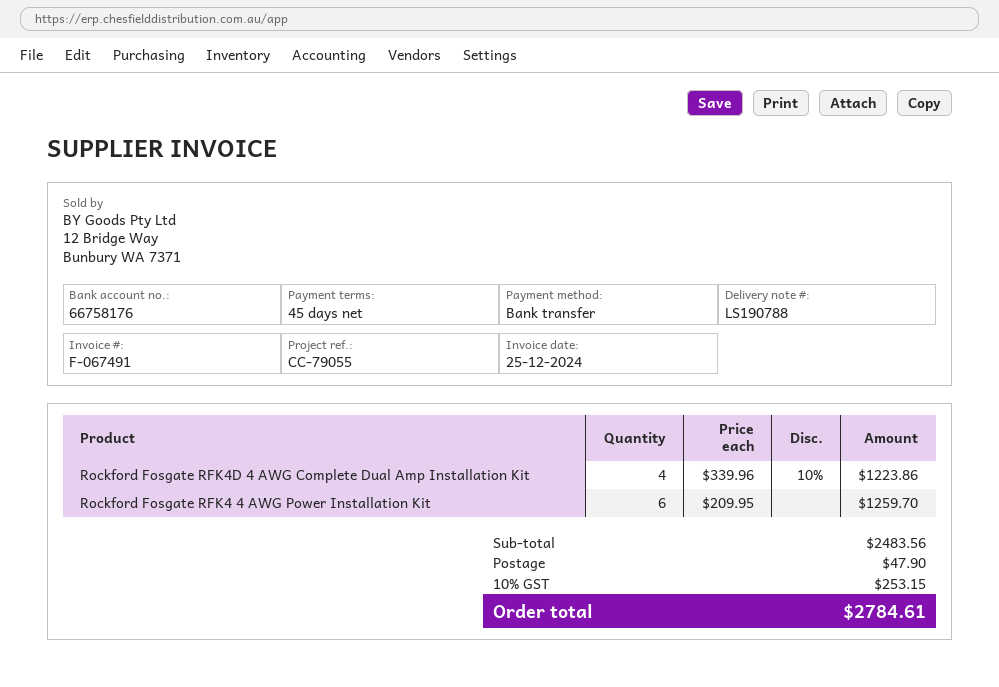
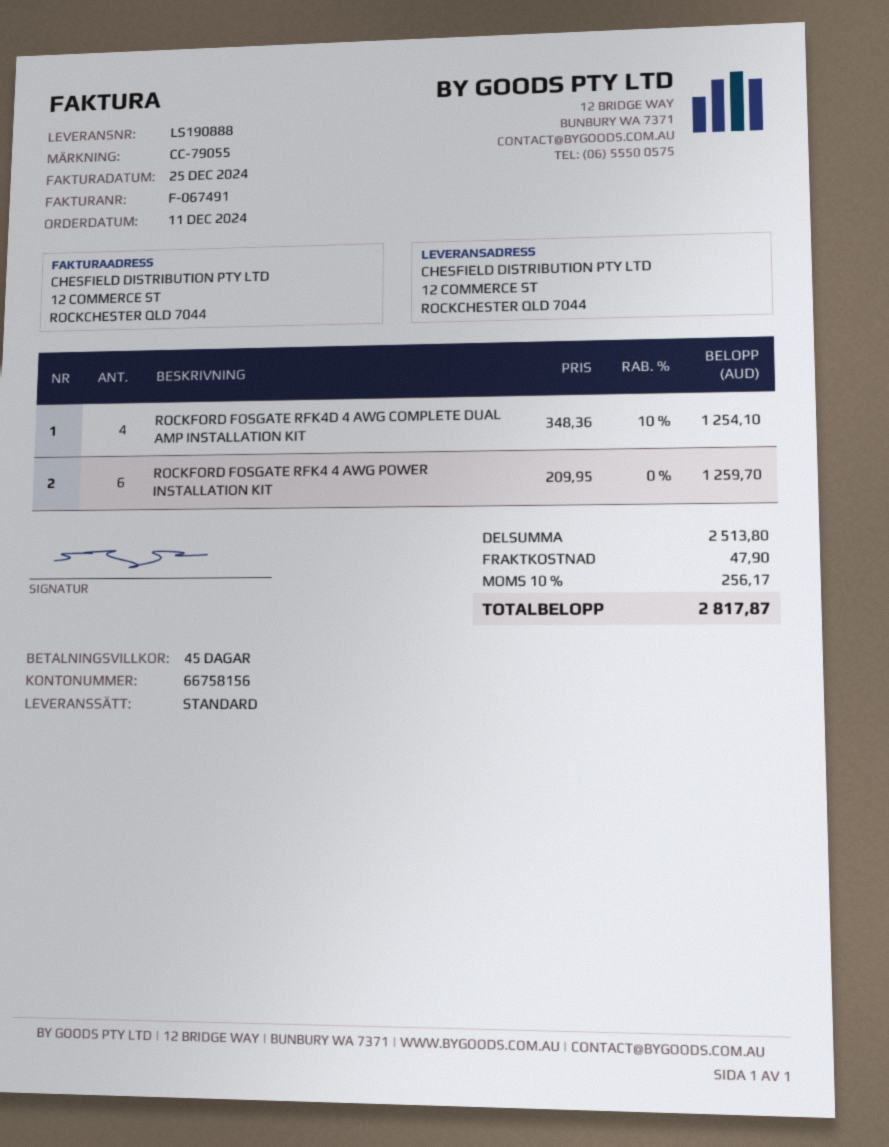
delivery note number: LS190788 -> LS190888
bank account: 66758176 -> 66758156
Rockford Fosgate RFK4D 4 AWG Complete Dual Amp Installation Kit: 4 x 339.96 - 10% = 1223.86 -> 4 x 348.36 - 10% = 1254.10
subtotal: 2483.56 -> 2513.80
tax: 10% = 253.15 -> 10% = 256.17
total: 2784.61 -> 2817.87

